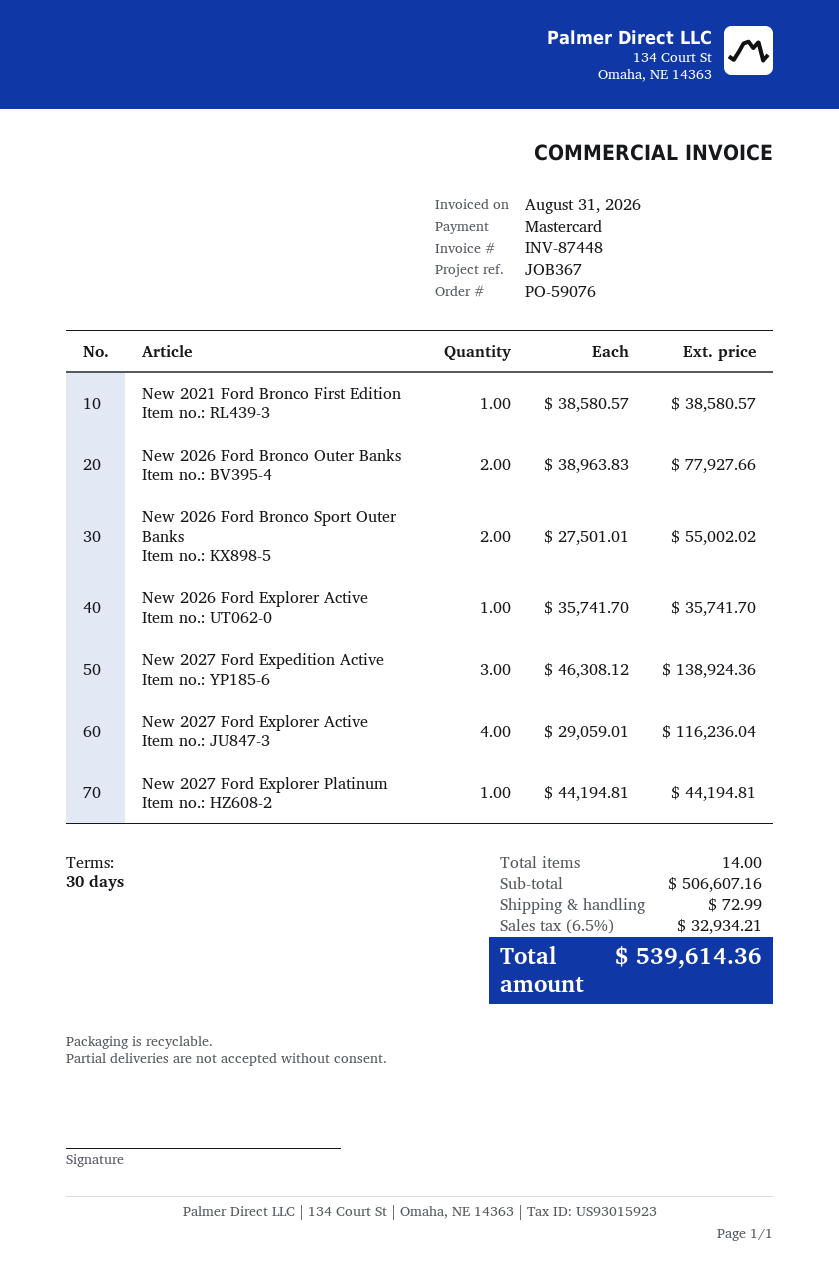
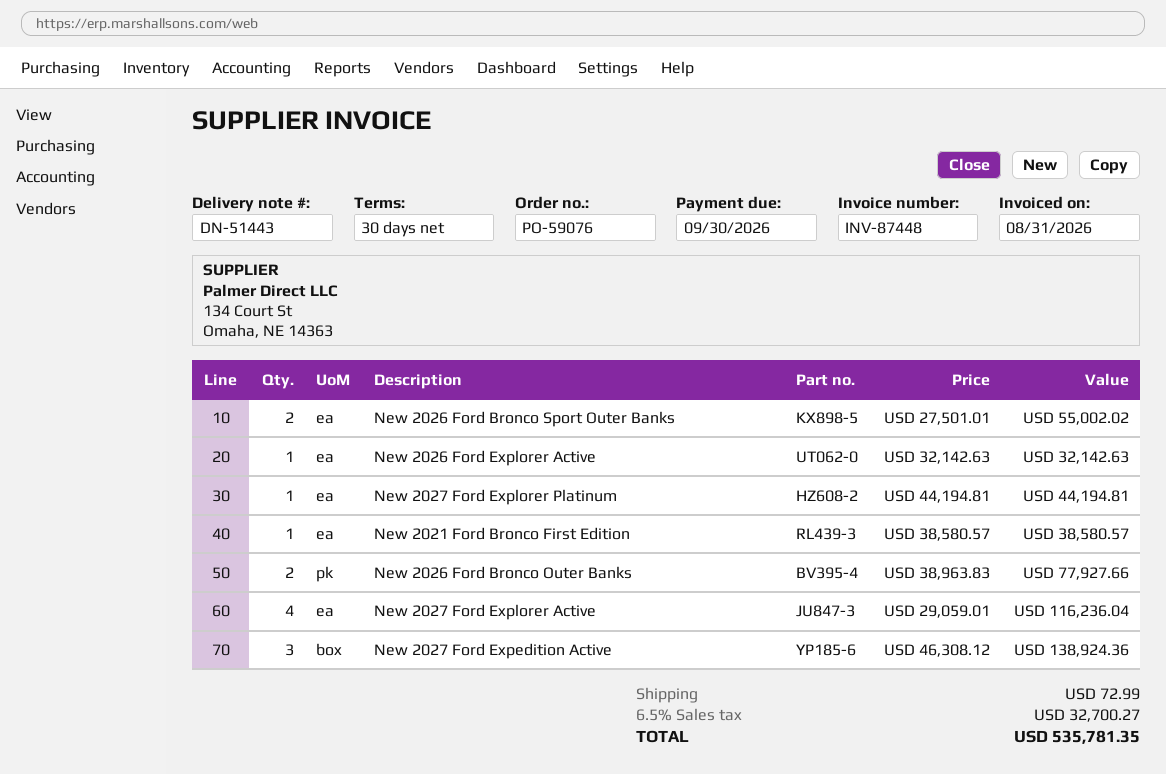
New 2026 Ford Explorer Active: 1 x 35741.70 = 35741.70 -> 1 x 32142.63 = 32142.63
tax: 6.5% = 32934.21 -> 6.5% = 32700.27
total: 539614.36 -> 535781.35

